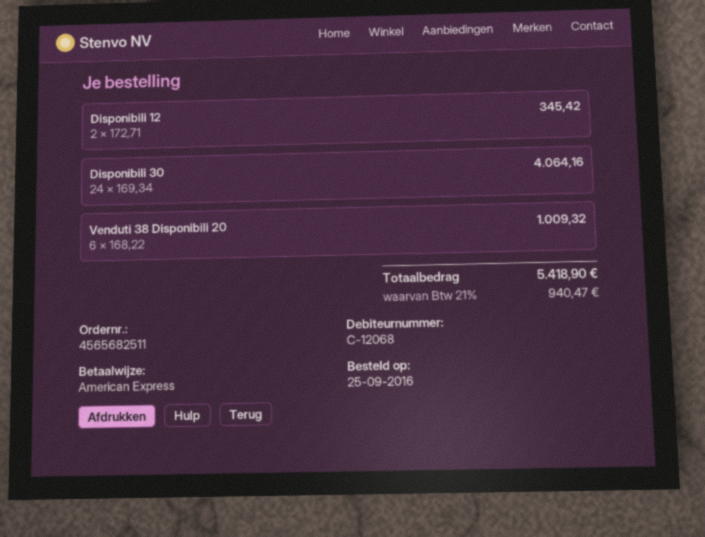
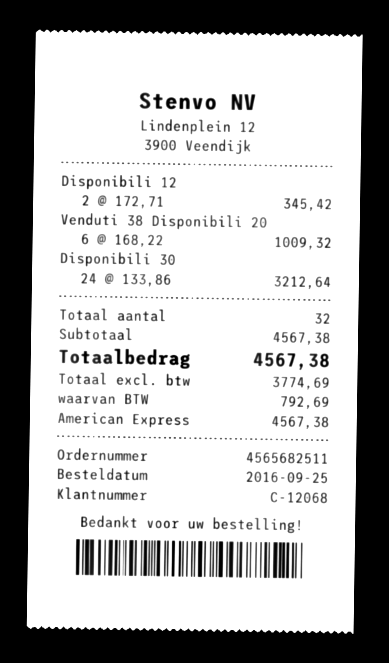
Disponibili 30: 24 x 169.34 = 4064.16 -> 24 x 133.86 = 3212.64
tax: 940.47 -> 792.69
total: 5418.90 -> 4567.38

